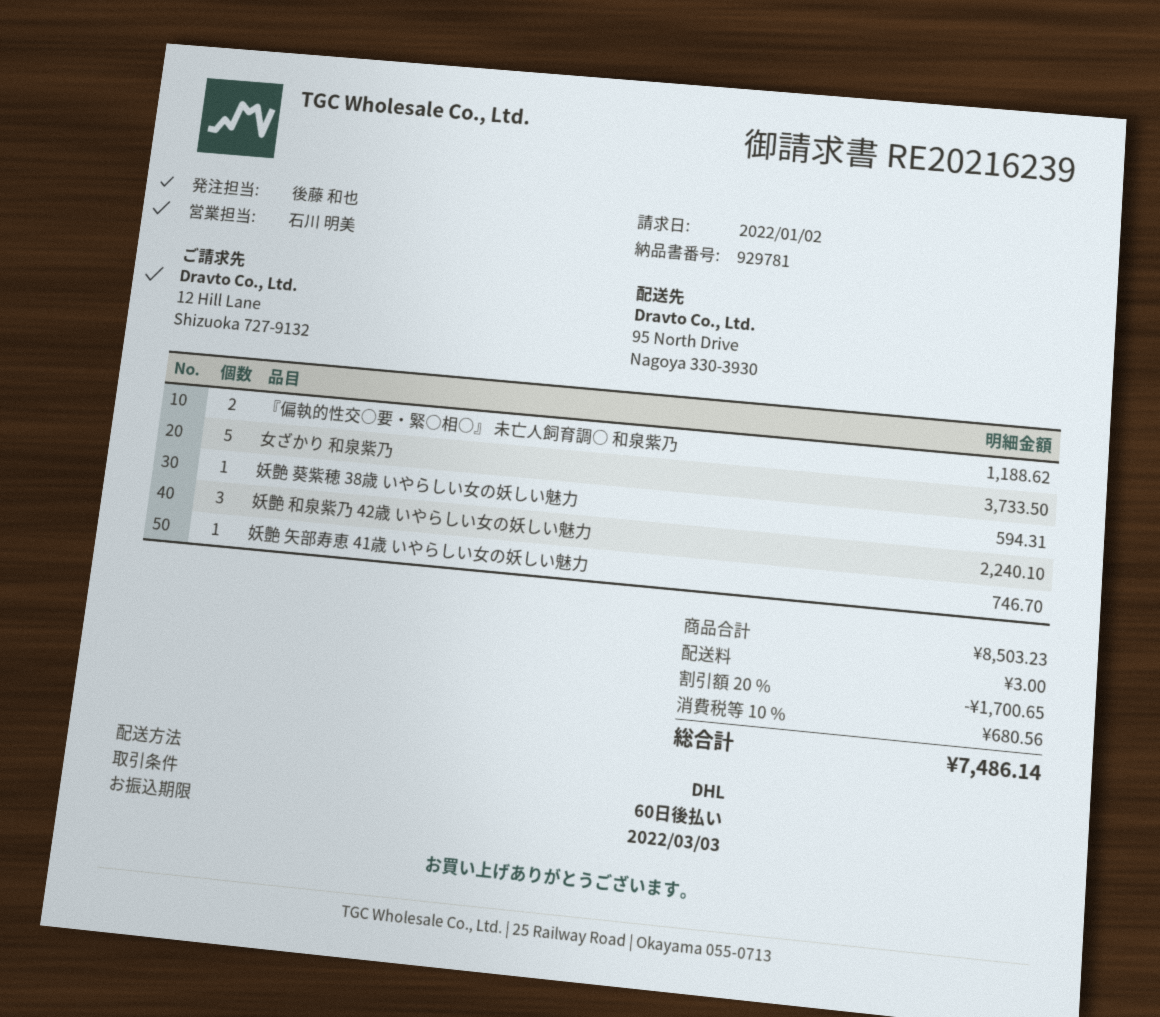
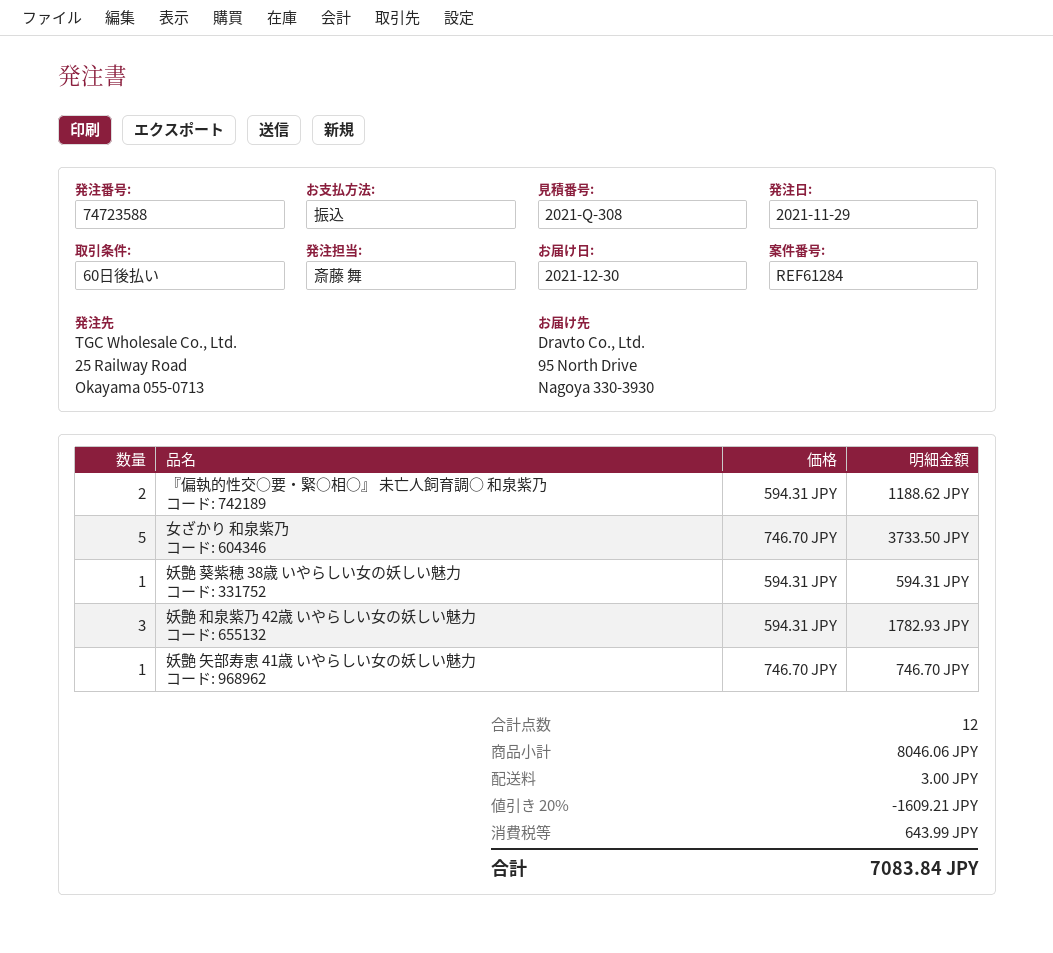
ordered by: 後藤 和也 -> 斎藤 舞
妖艶 和泉紫乃 42歳 いやらしい女の妖しい魅力: 3 for 2240.10 -> 3 for 1782.93
subtotal: 8503.23 -> 8046.06
discount: 20% = 1700.65 -> 20% = 1609.21
tax: 680.56 -> 643.99
total: 7486.14 -> 7083.84

